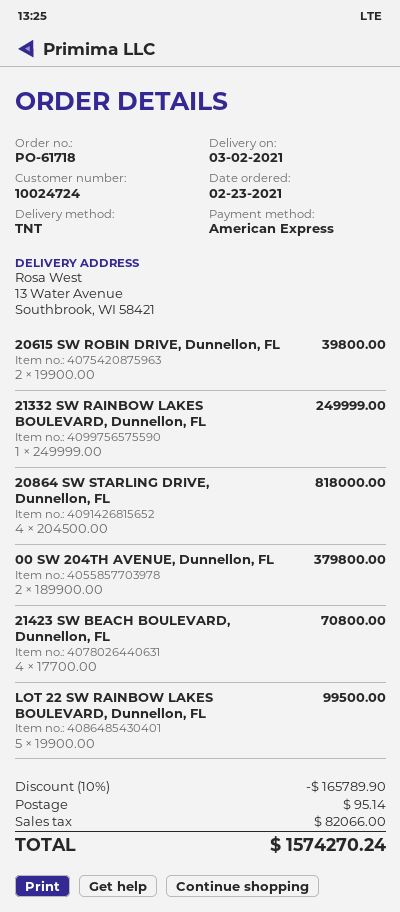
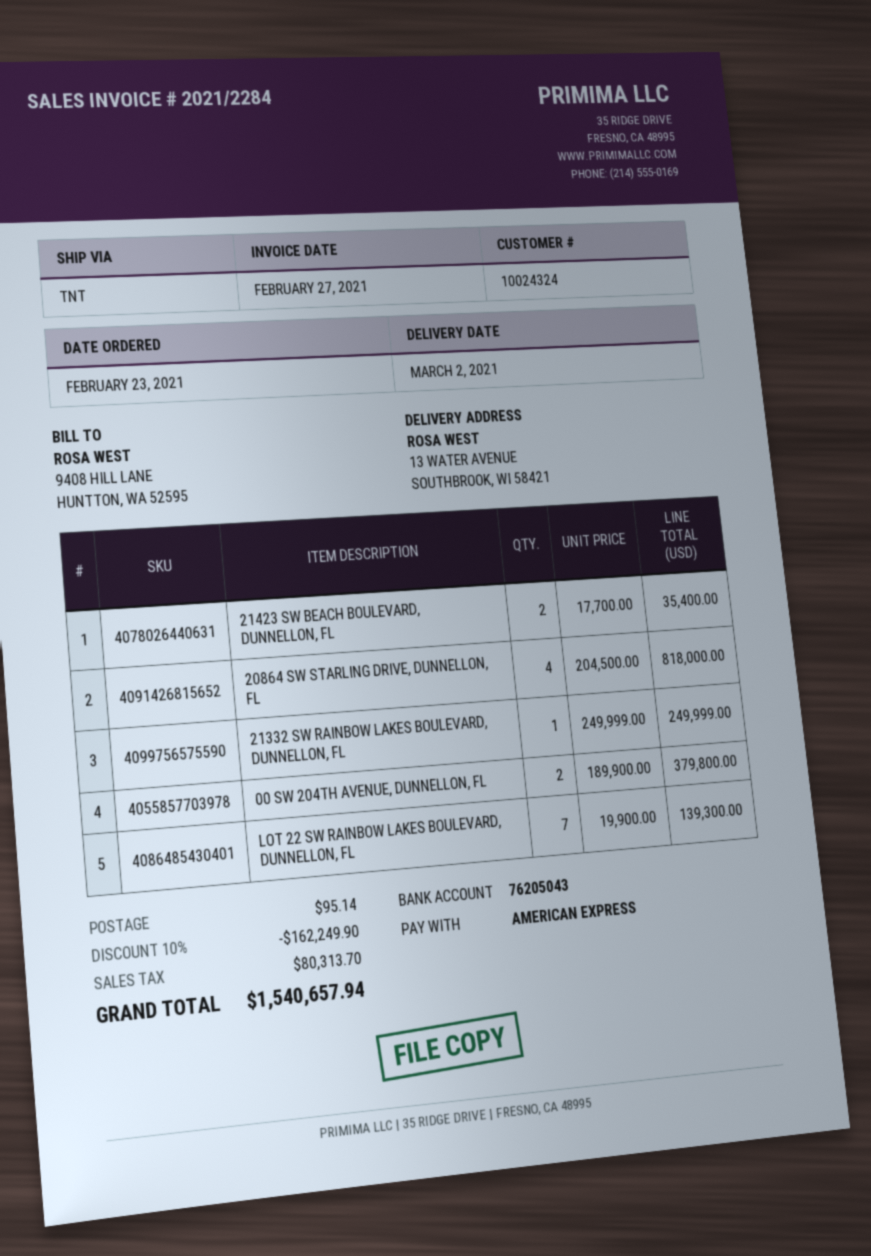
customer number: 10024724 -> 10024324
20615 SW ROBIN DRIVE, Dunnellon, FL: 2 x 19900.00 = 39800.00 -> none
21423 SW BEACH BOULEVARD, Dunnellon, FL: 4 x 17700.00 = 70800.00 -> 2 x 17700.00 = 35400.00
LOT 22 SW RAINBOW LAKES BOULEVARD, Dunnellon, FL: 5 x 19900.00 = 99500.00 -> 7 x 19900.00 = 139300.00
discount: 10% = 165789.90 -> 10% = 162249.90
tax: 82066.00 -> 80313.70
total: 1574270.24 -> 1540657.94

